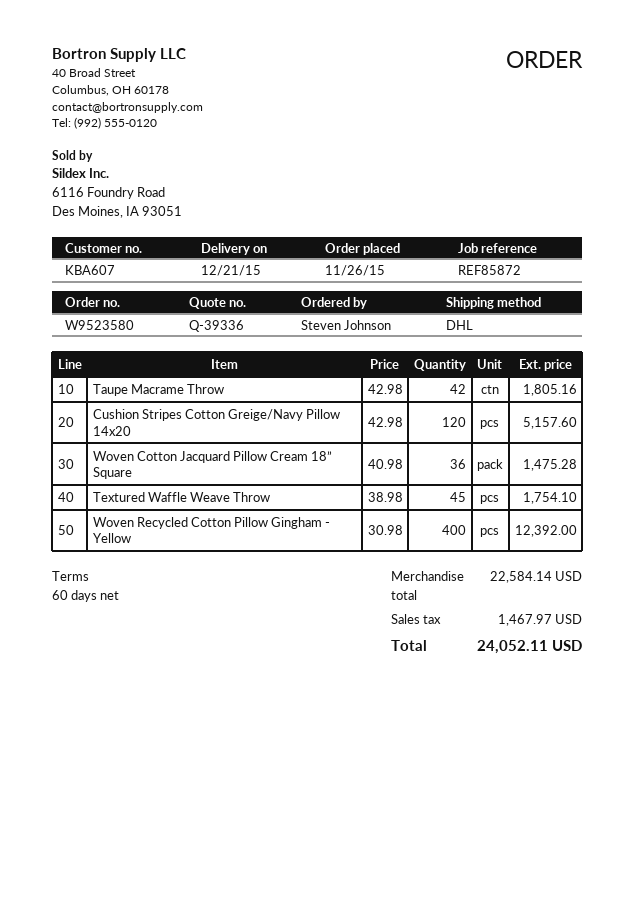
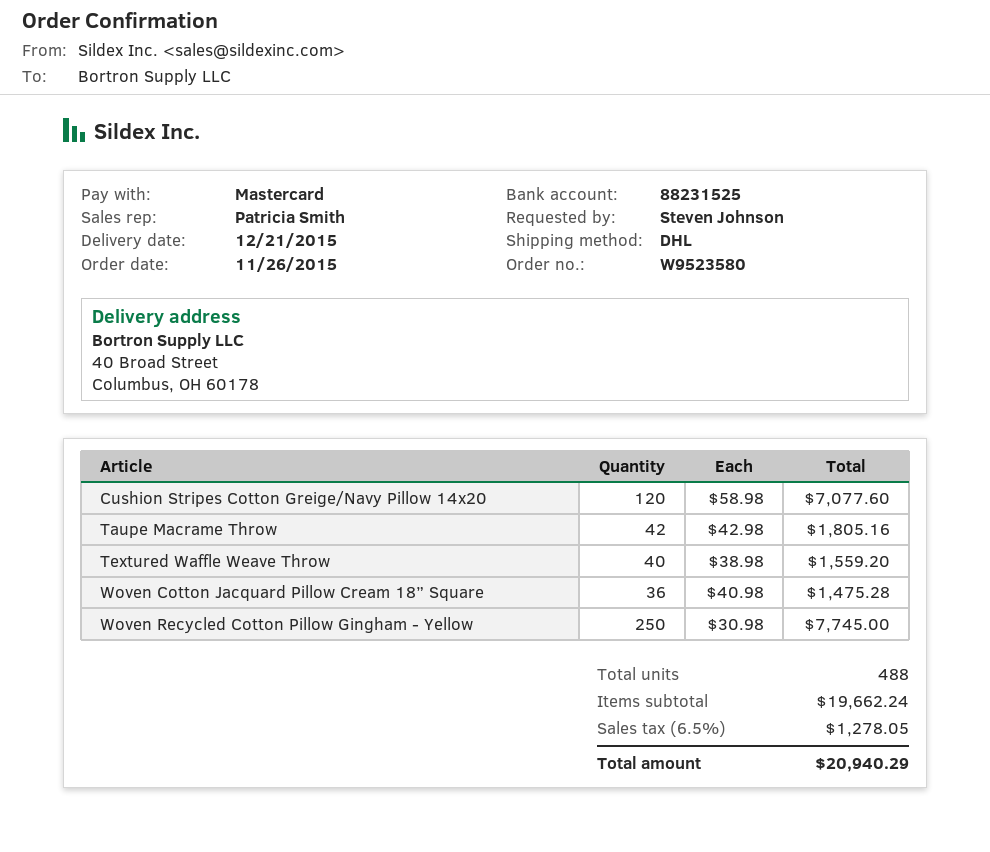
Cushion Stripes Cotton Greige/Navy Pillow 14x20: 120 x 42.98 = 5157.60 -> 120 x 58.98 = 7077.60
Textured Waffle Weave Throw: 45 x 38.98 = 1754.10 -> 40 x 38.98 = 1559.20
Woven Recycled Cotton Pillow Gingham - Yellow: 400 x 30.98 = 12392.00 -> 250 x 30.98 = 7745.00
subtotal: 22584.14 -> 19662.24
tax: 1467.97 -> 1278.05
total: 24052.11 -> 20940.29

